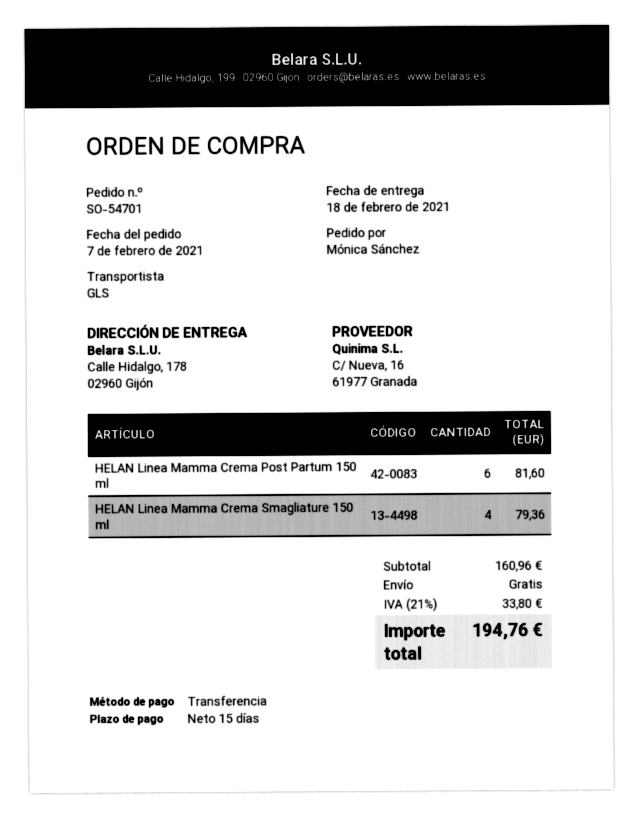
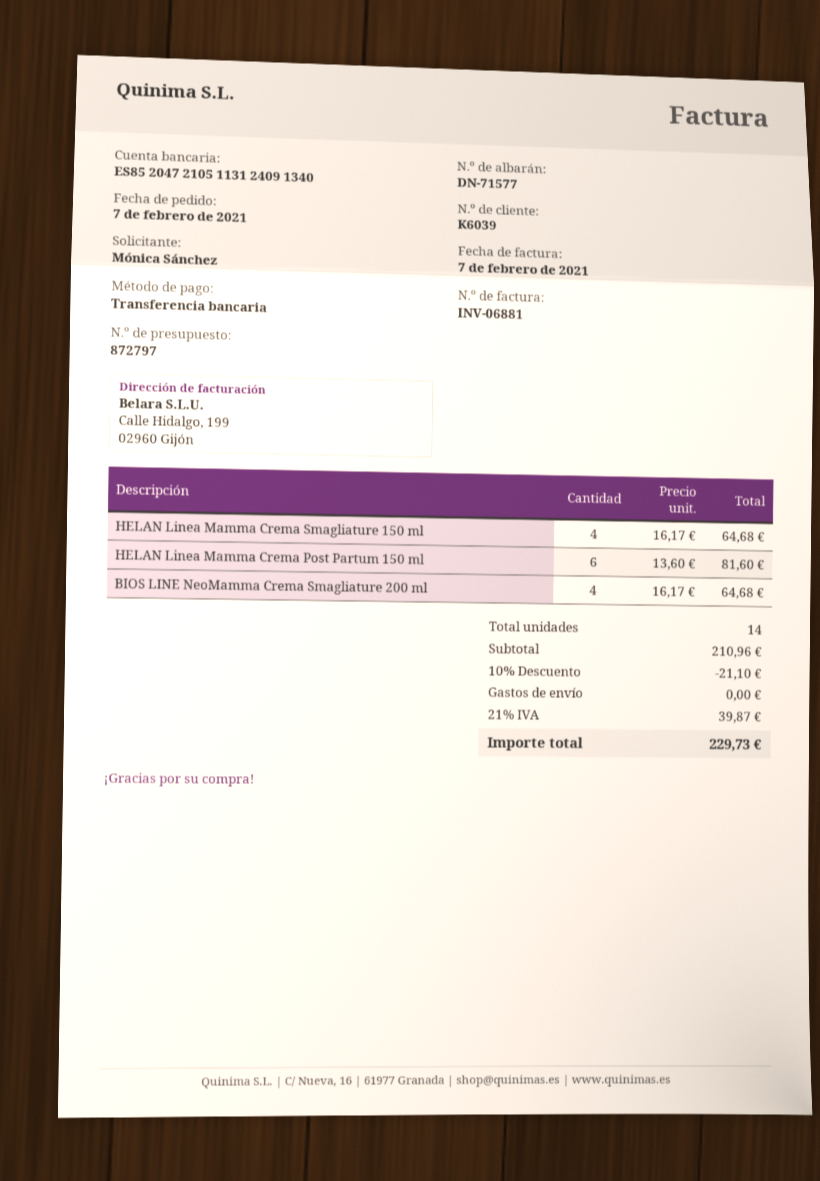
HELAN Linea Mamma Crema Smagliature 150 ml: 4 for 79.36 -> 4 for 64.68
BIOS LINE NeoMamma Crema Smagliature 200 ml: none -> 4 for 64.68
subtotal: 160.96 -> 210.96
discount: none -> 10% = 21.10
tax: 21% = 33.80 -> 21% = 39.87
total: 194.76 -> 229.73

